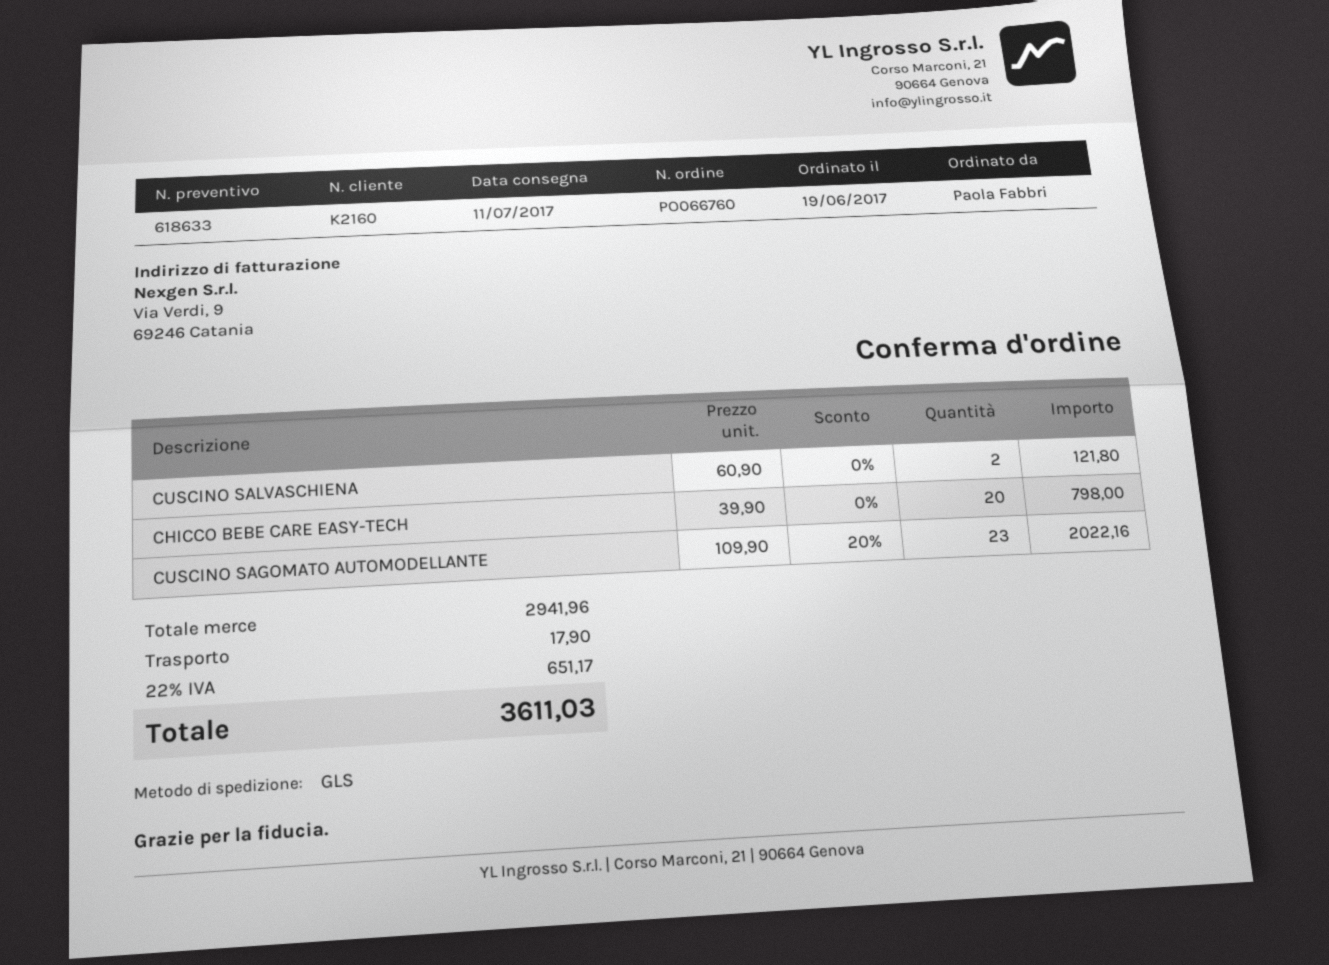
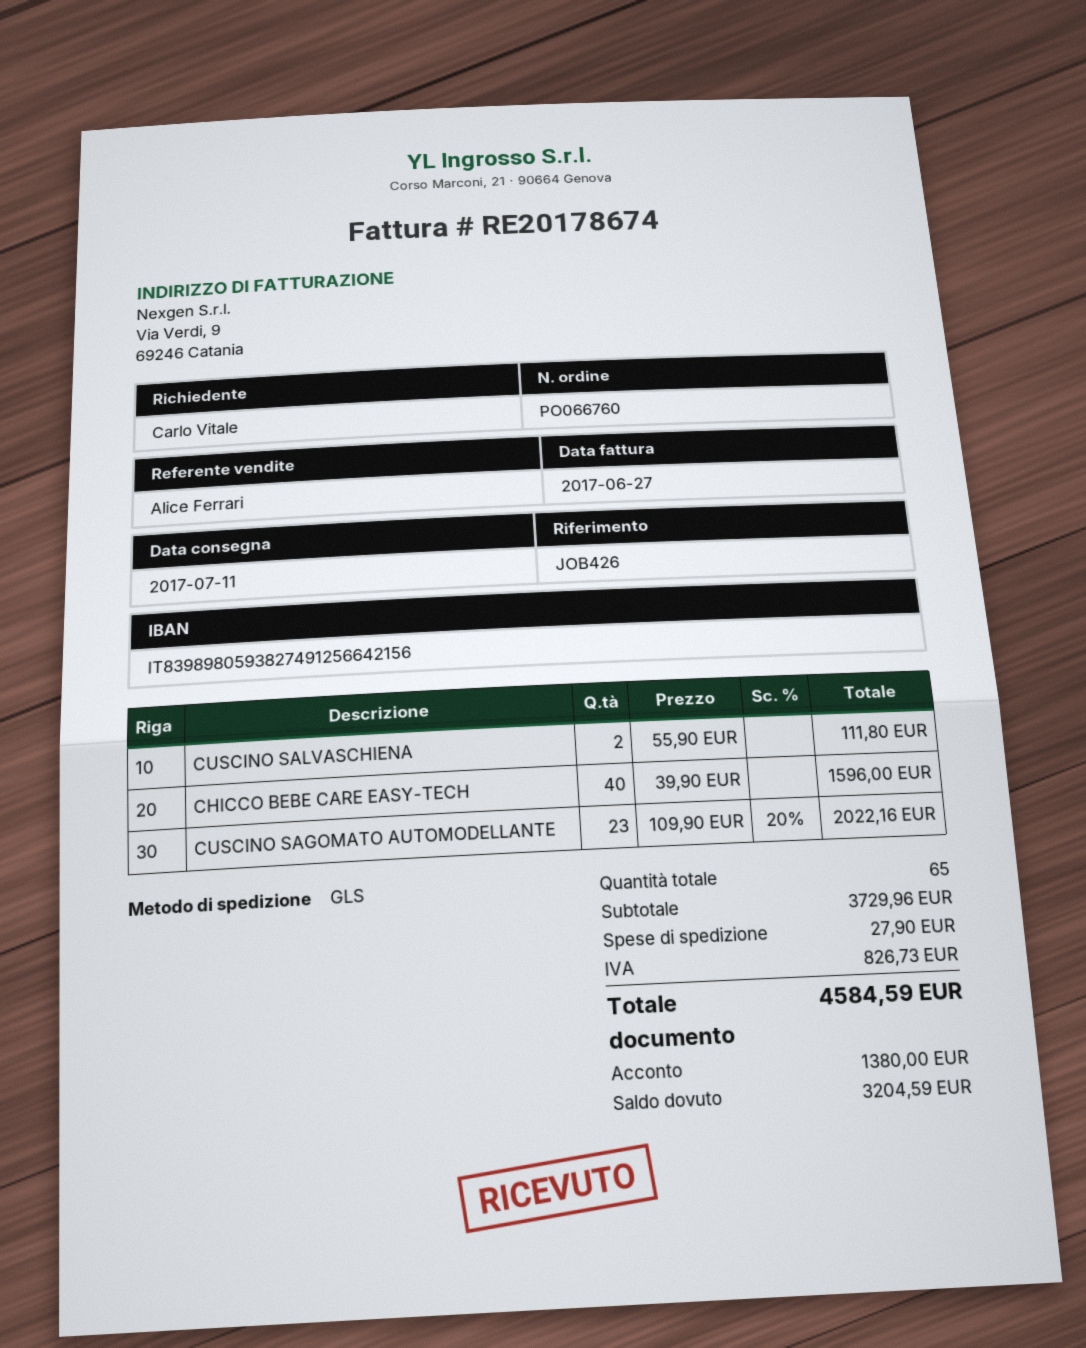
ordered by: Paola Fabbri -> Carlo Vitale
CUSCINO SALVASCHIENA: 2 x 60.90 = 121.80 -> 2 x 55.90 = 111.80
CHICCO BEBE CARE EASY-TECH: 20 x 39.90 = 798.00 -> 40 x 39.90 = 1596.00
subtotal: 2941.96 -> 3729.96
shipping: 17.90 -> 27.90
tax: 651.17 -> 826.73
total: 3611.03 -> 4584.59

